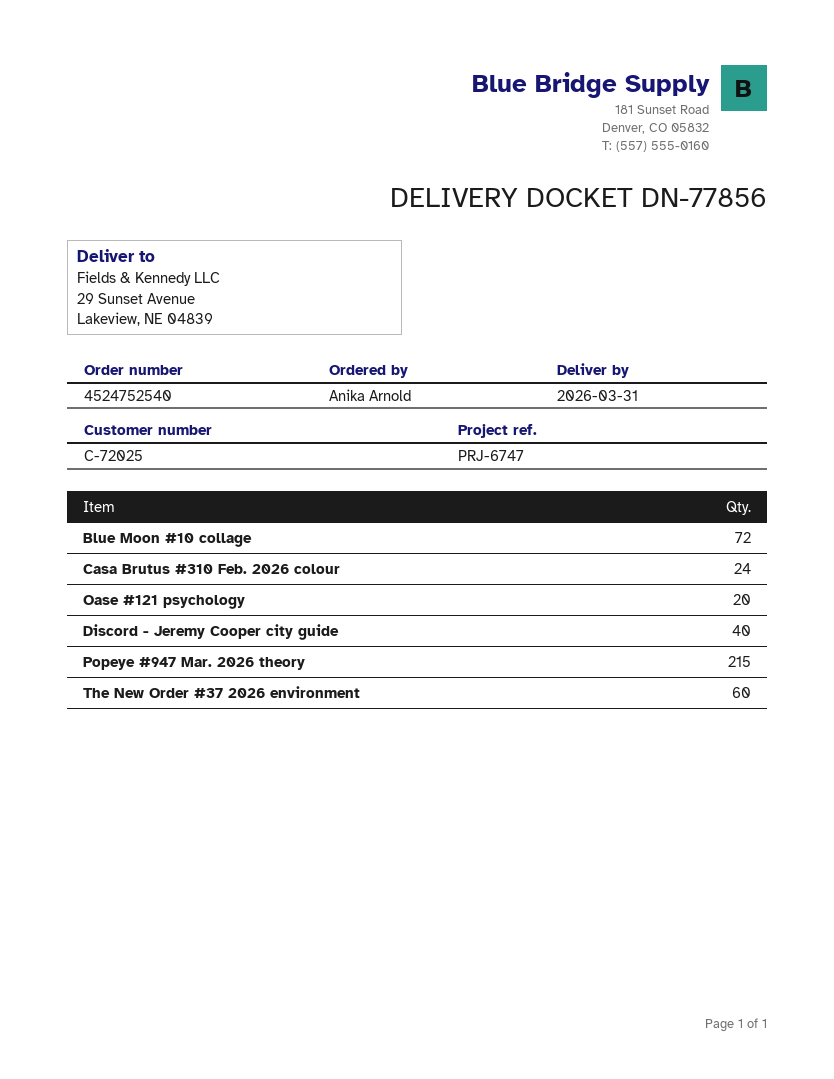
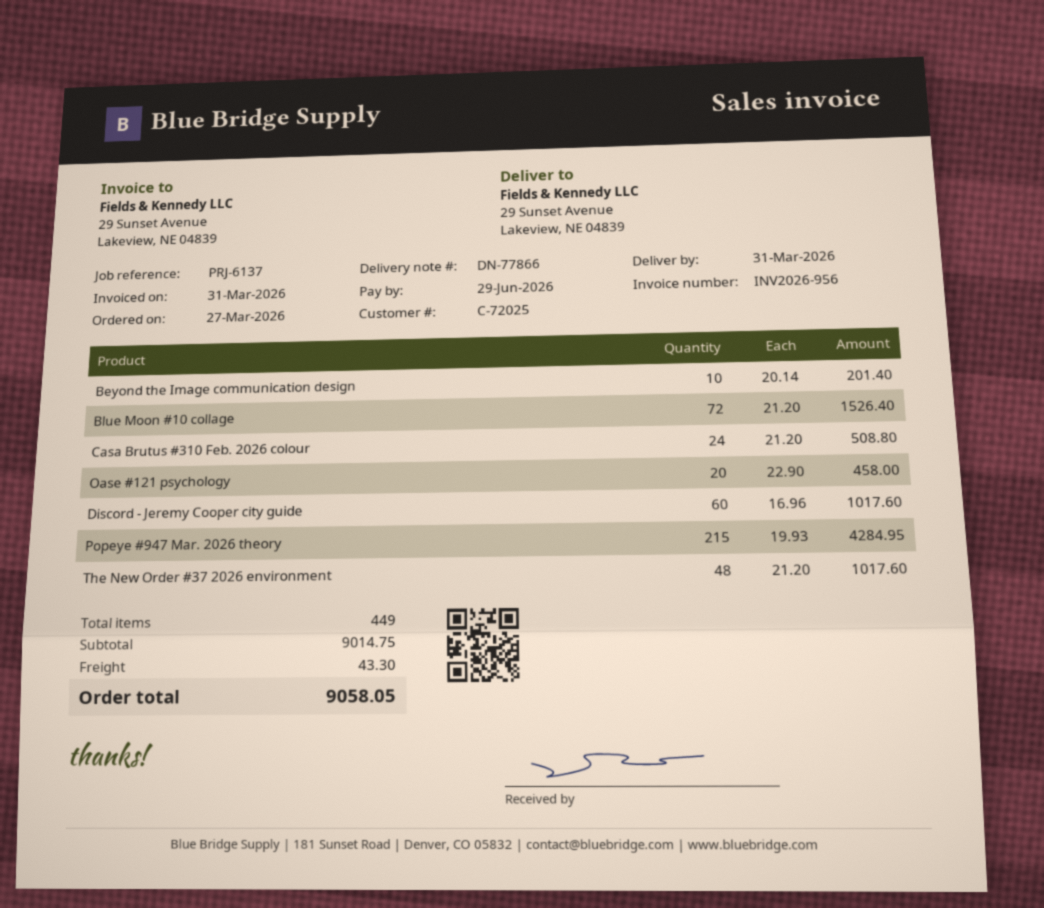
delivery note number: DN-77856 -> DN-77866
reference: PRJ-6747 -> PRJ-6137
Discord - Jeremy Cooper city guide: 40 -> 60
The New Order #37 2026 environment: 60 -> 48
Beyond the Image communication design: none -> 10

